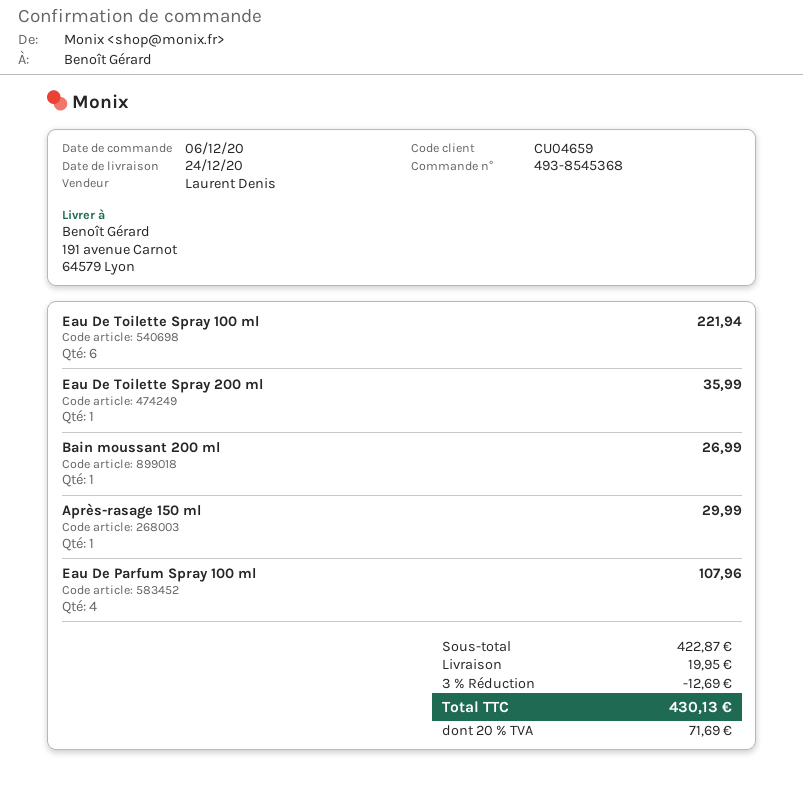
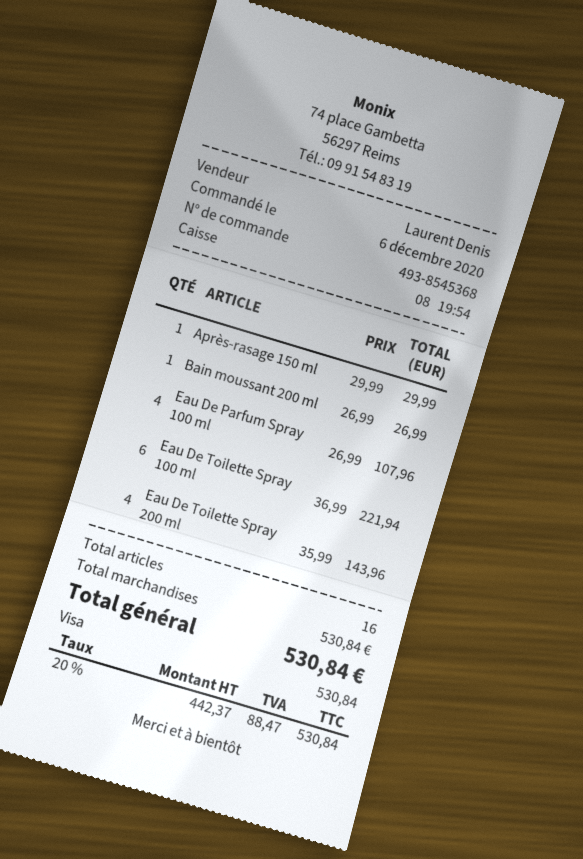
Eau De Toilette Spray 200 ml: 1 for 35.99 -> 4 for 143.96
subtotal: 422.87 -> 530.84
discount: 3% = 12.69 -> none
shipping: 19.95 -> none
tax: 20% = 71.69 -> 20% = 88.47
total: 430.13 -> 530.84

